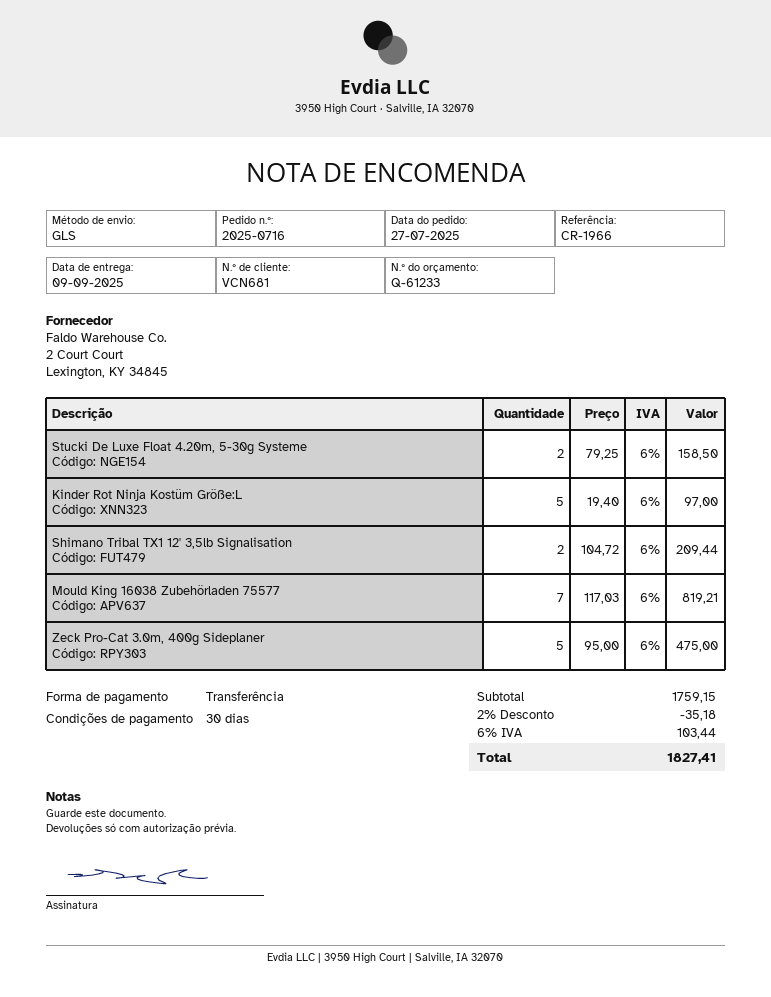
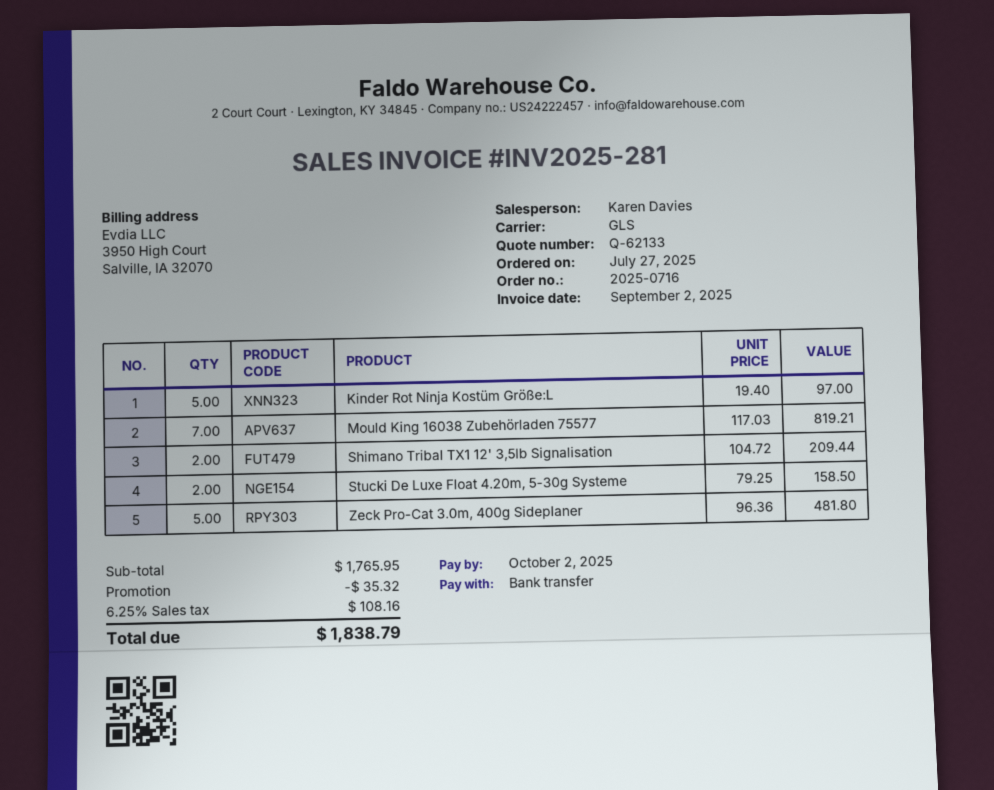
quote number: Q-61233 -> Q-62133
Zeck Pro-Cat 3.0m, 400g Sideplaner: 5 x 95.00 = 475.00 -> 5 x 96.36 = 481.80
subtotal: 1759.15 -> 1765.95
discount: 35.18 -> 35.32
tax: 6% = 103.44 -> 6.25% = 108.16
total: 1827.41 -> 1838.79

